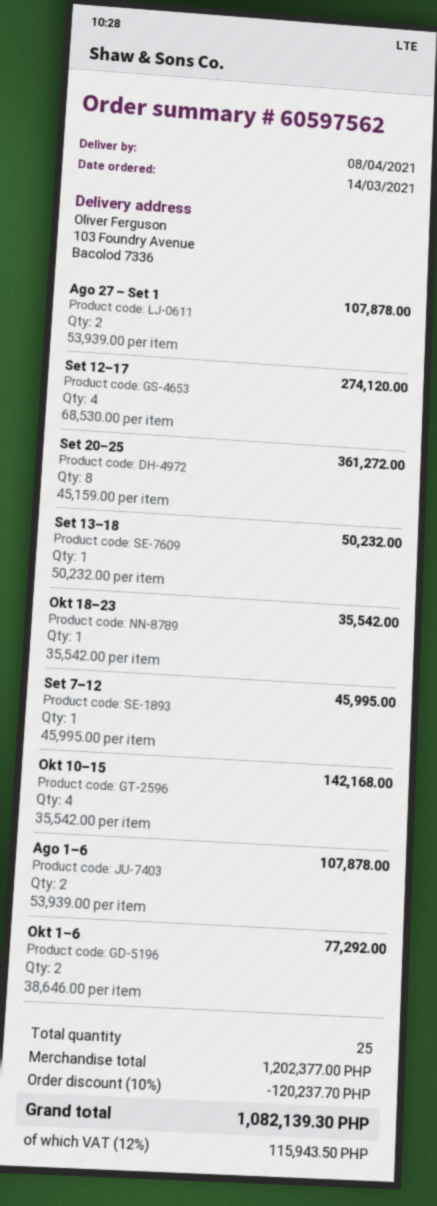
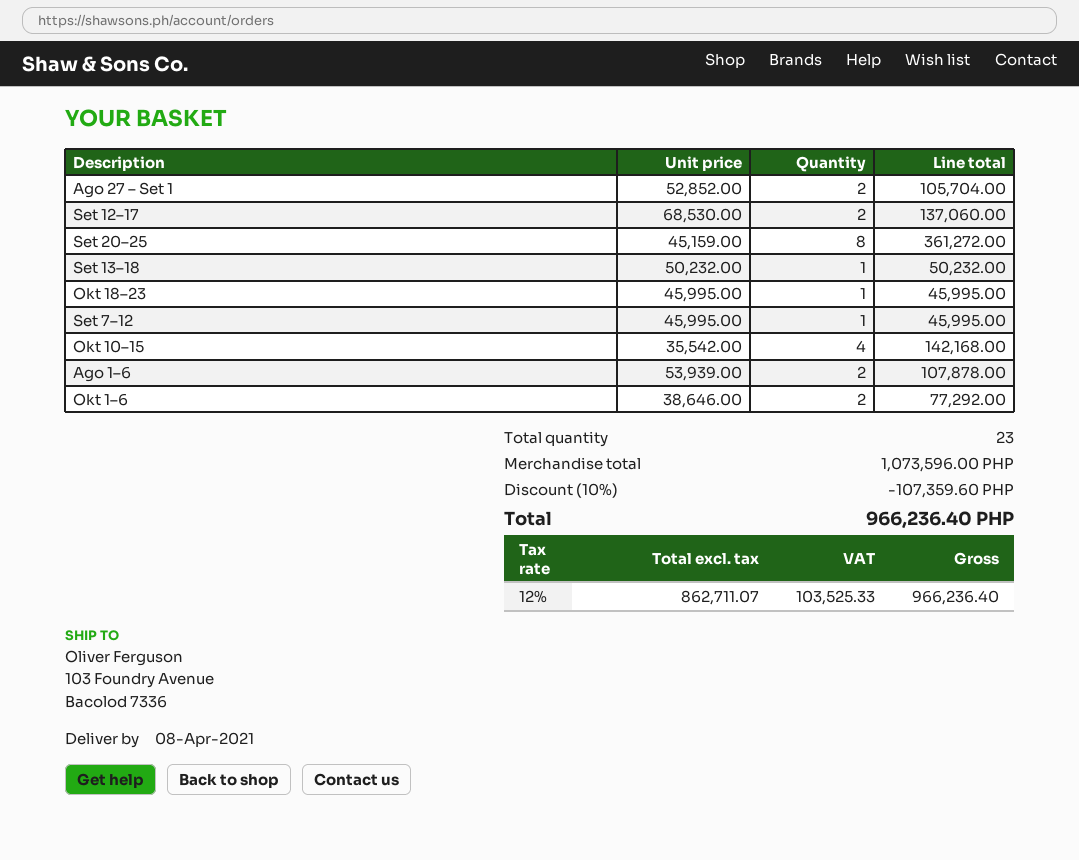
Ago 27 – Set 1: 2 x 53939.00 = 107878.00 -> 2 x 52852.00 = 105704.00
Set 12–17: 4 x 68530.00 = 274120.00 -> 2 x 68530.00 = 137060.00
Okt 18–23: 1 x 35542.00 = 35542.00 -> 1 x 45995.00 = 45995.00
total quantity: 25 -> 23
subtotal: 1202377.00 -> 1073596.00
discount: 10% = 120237.70 -> 10% = 107359.60
tax: 12% = 115943.50 -> 12% = 103525.33
total: 1082139.30 -> 966236.40

